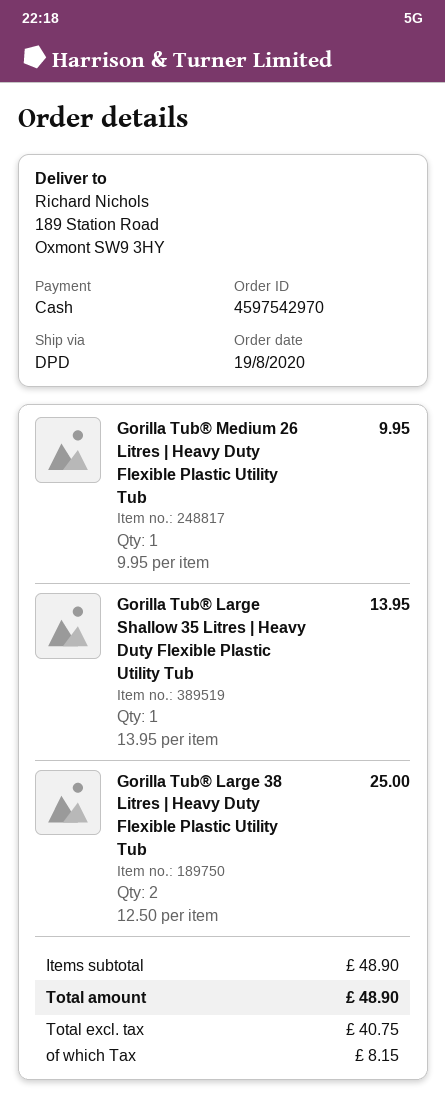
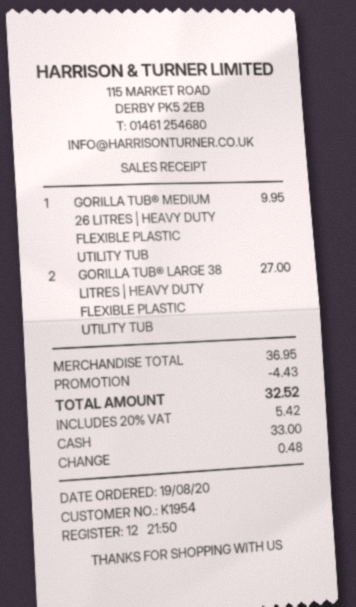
Gorilla Tub® Large Shallow 35 Litres | Heavy Duty Flexible Plastic Utility Tub: 1 for 13.95 -> none
Gorilla Tub® Large 38 Litres | Heavy Duty Flexible Plastic Utility Tub: 2 for 25.00 -> 2 for 27.00
subtotal: 48.90 -> 36.95
discount: none -> 4.43
tax: 8.15 -> 5.42
total: 48.90 -> 32.52

